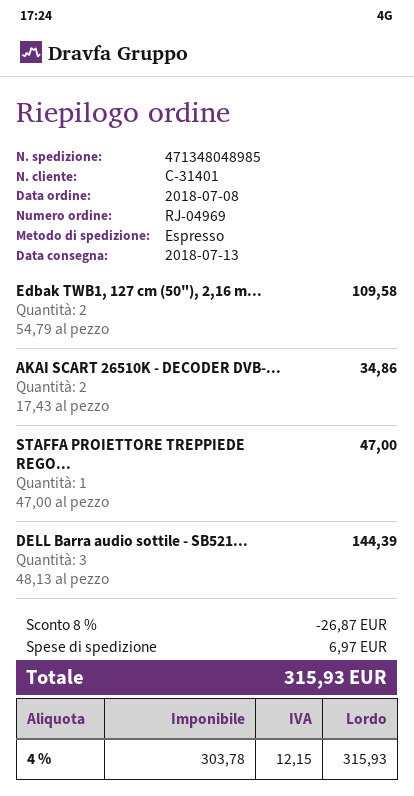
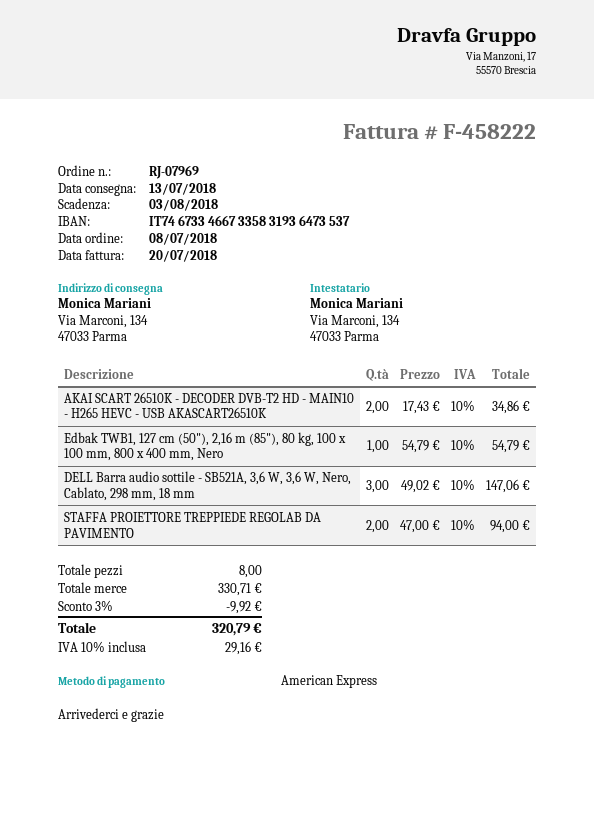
order number: RJ-04969 -> RJ-07969
Edbak TWB1, 127 cm (50"), 2,16 m...: 2 x 54.79 = 109.58 -> 1 x 54.79 = 54.79
STAFFA PROIETTORE TREPPIEDE REGO...: 1 x 47.00 = 47.00 -> 2 x 47.00 = 94.00
DELL Barra audio sottile - SB521...: 3 x 48.13 = 144.39 -> 3 x 49.02 = 147.06
discount: 8% = 26.87 -> 3% = 9.92
shipping: 6.97 -> none
tax: 4% = 12.15 -> 10% = 29.16
total: 315.93 -> 320.79

